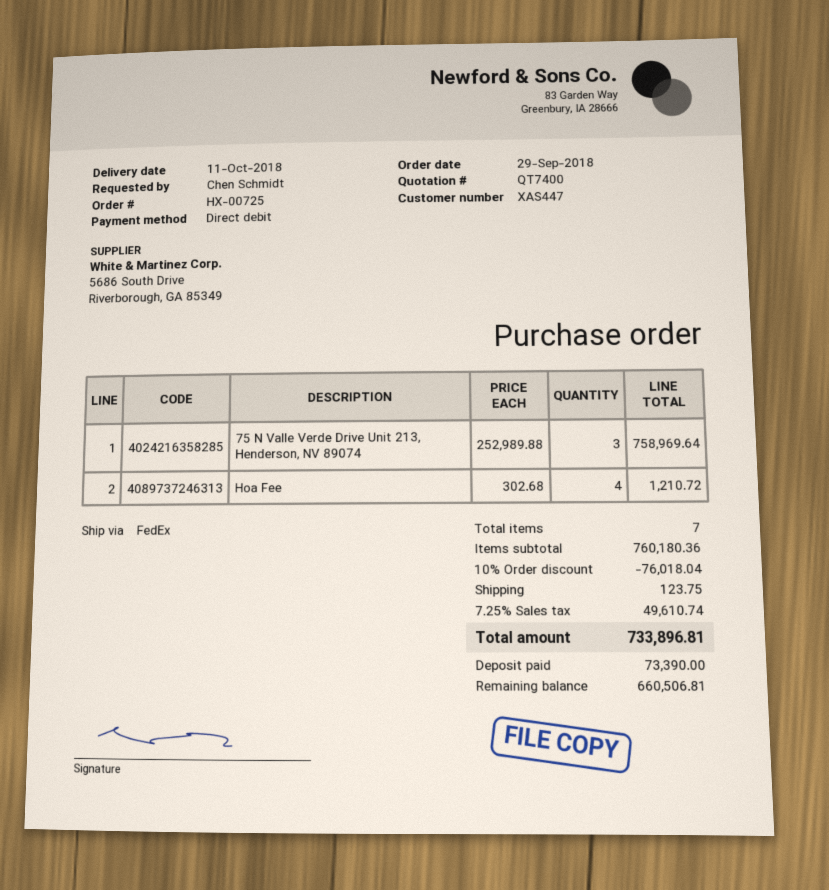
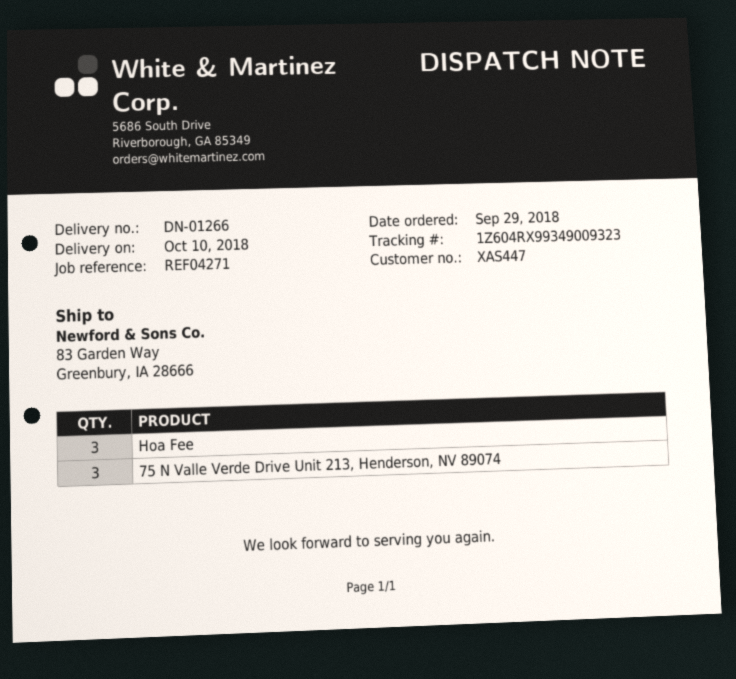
delivery date: 2018-10-11 -> 2018-10-10
Hoa Fee: 4 -> 3

